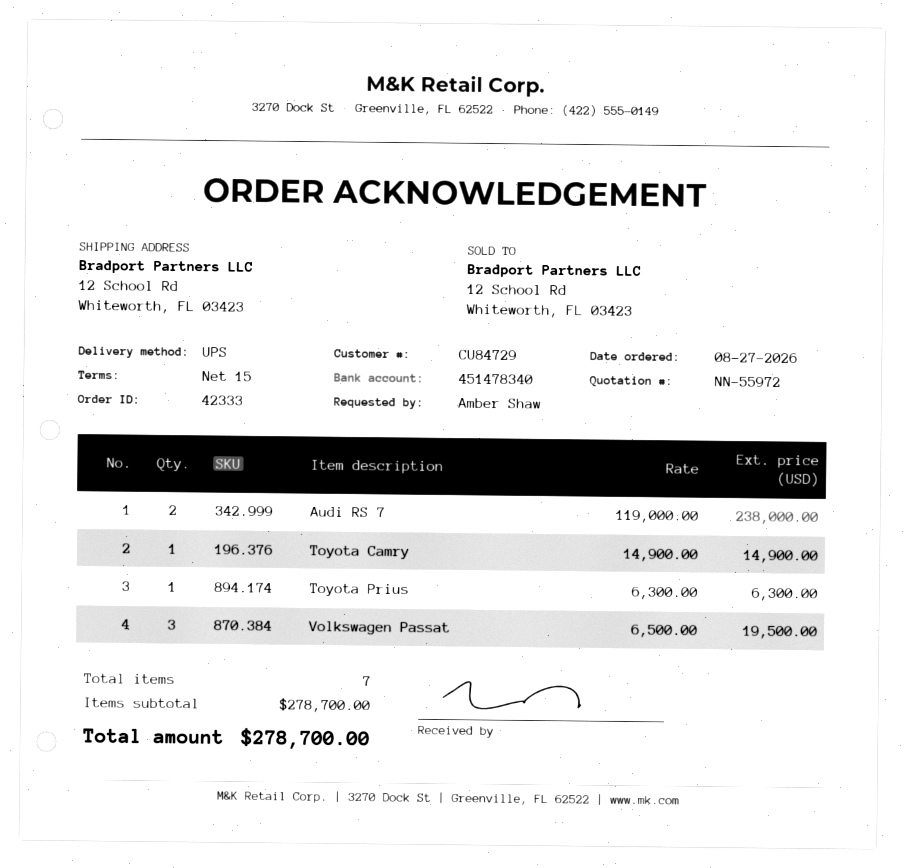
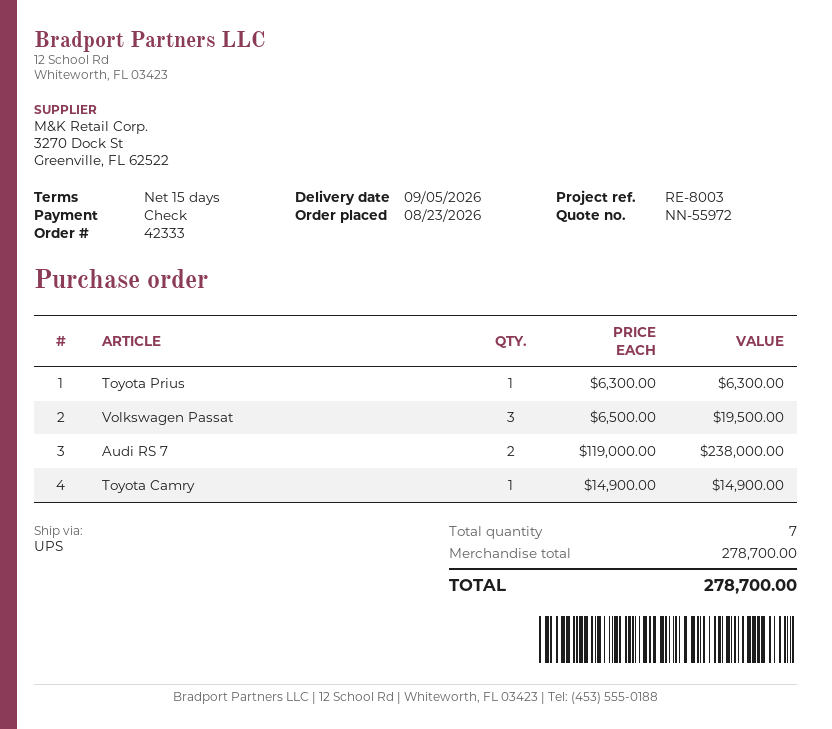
order date: 2026-08-27 -> 2026-08-23

